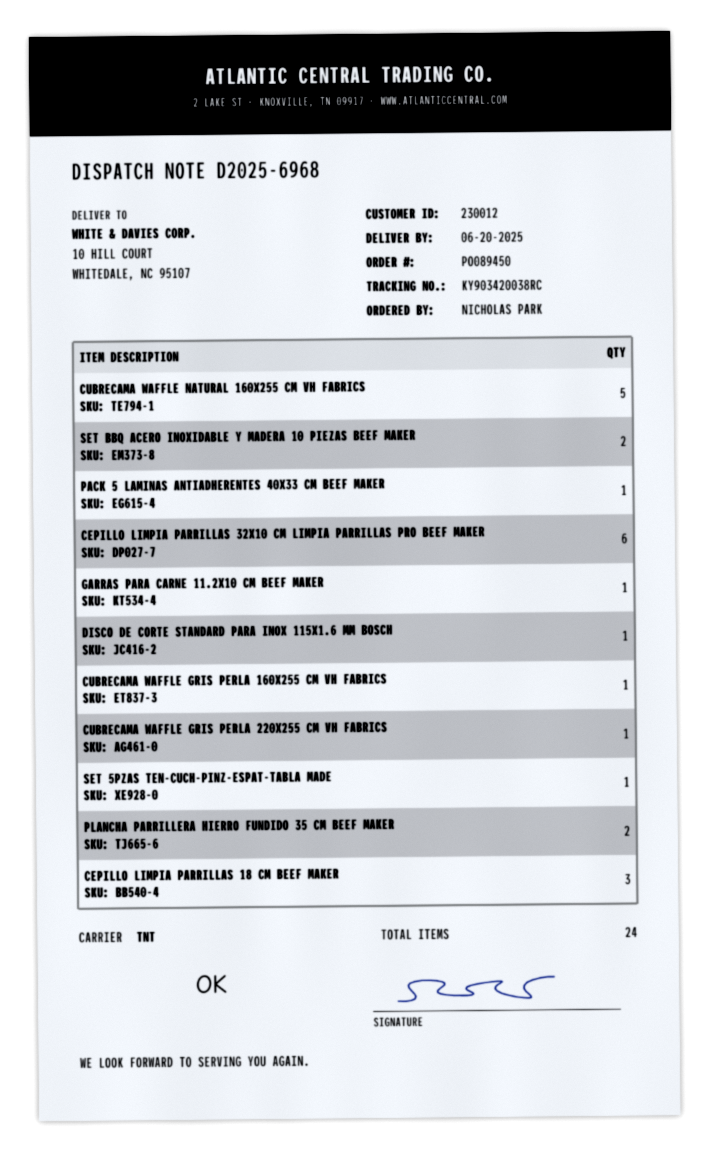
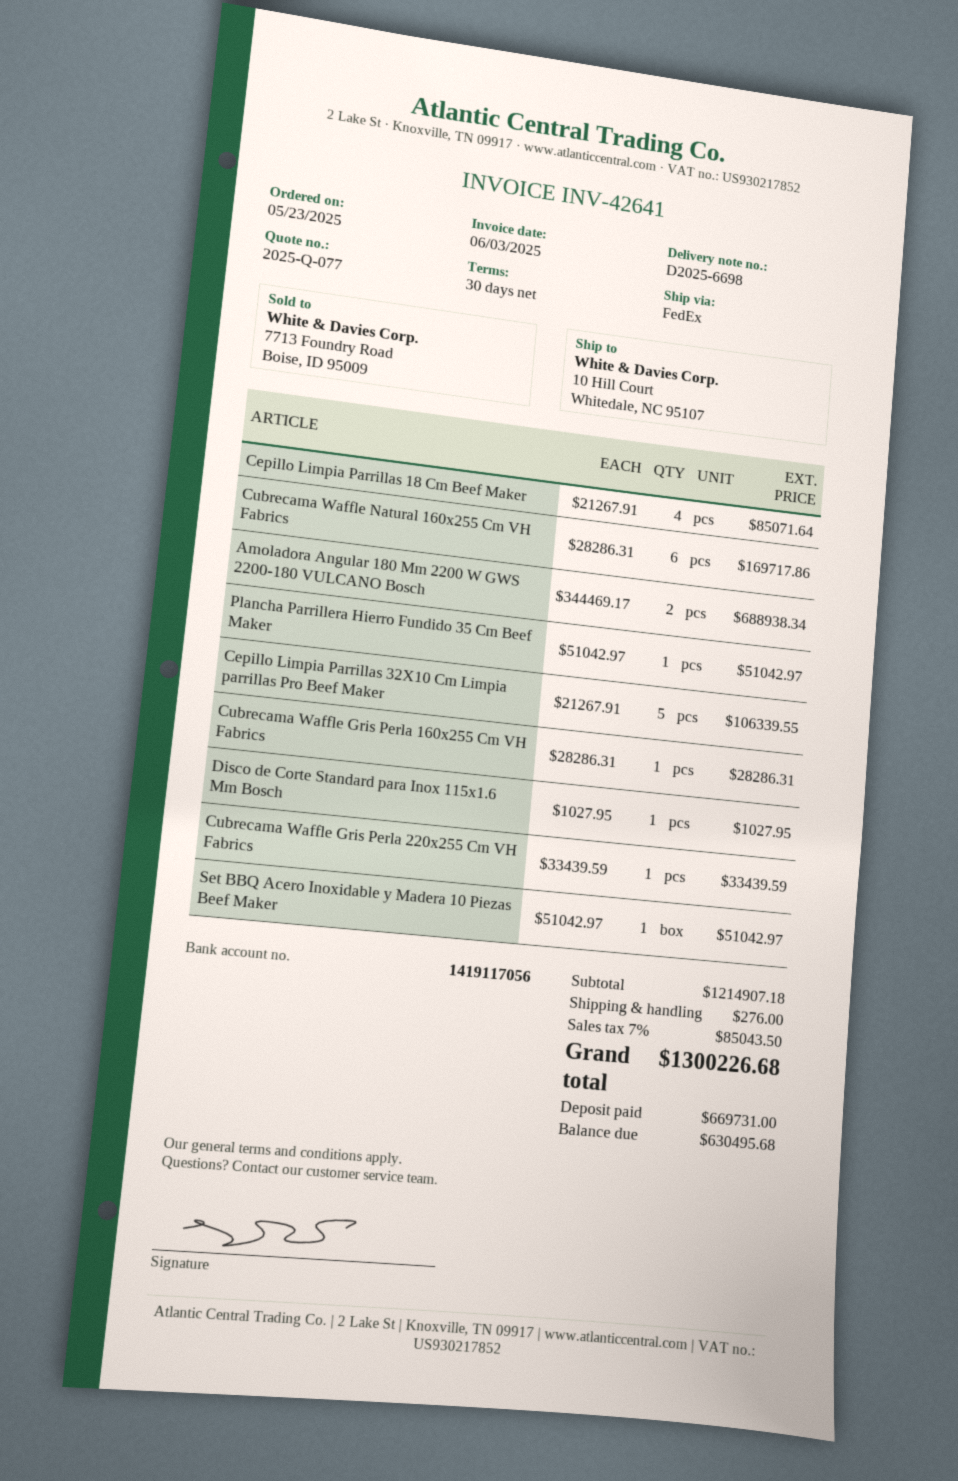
delivery note number: D2025-6968 -> D2025-6698
shipping method: TNT -> FedEx
CUBRECAMA WAFFLE NATURAL 160X255 CM VH FABRICS: 5 -> 6
SET BBQ ACERO INOXIDABLE Y MADERA 10 PIEZAS BEEF MAKER: 2 -> 1
PACK 5 LAMINAS ANTIADHERENTES 40X33 CM BEEF MAKER: 1 -> none
CEPILLO LIMPIA PARRILLAS 32X10 CM LIMPIA PARRILLAS PRO BEEF MAKER: 6 -> 5
GARRAS PARA CARNE 11.2X10 CM BEEF MAKER: 1 -> none
SET 5PZAS TEN-CUCH-PINZ-ESPAT-TABLA MADE: 1 -> none
PLANCHA PARRILLERA HIERRO FUNDIDO 35 CM BEEF MAKER: 2 -> 1
CEPILLO LIMPIA PARRILLAS 18 CM BEEF MAKER: 3 -> 4
Amoladora Angular 180 Mm 2200 W GWS 2200-180 VULCANO Bosch: none -> 2

